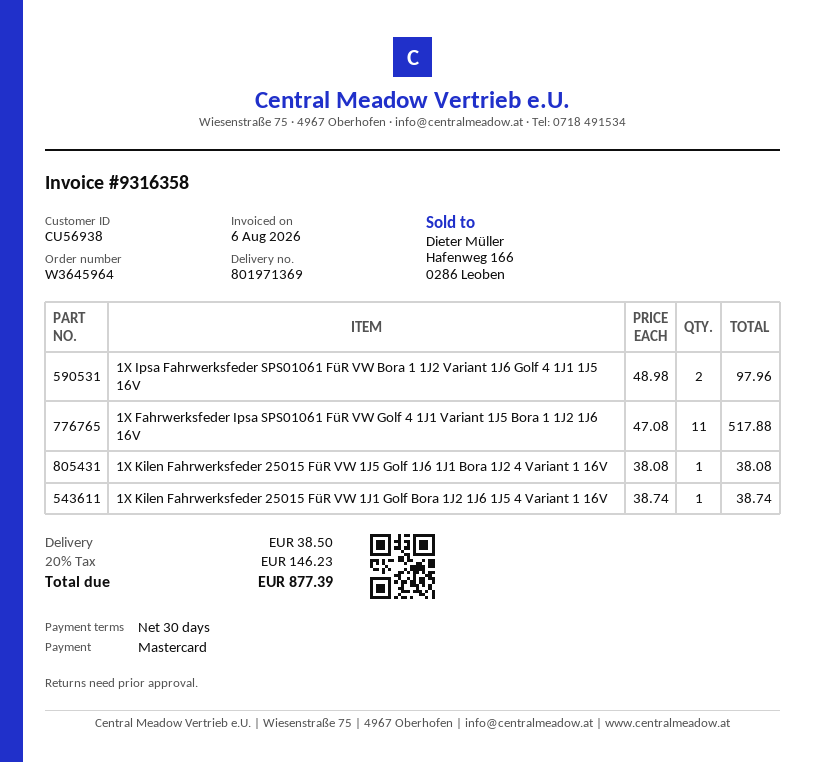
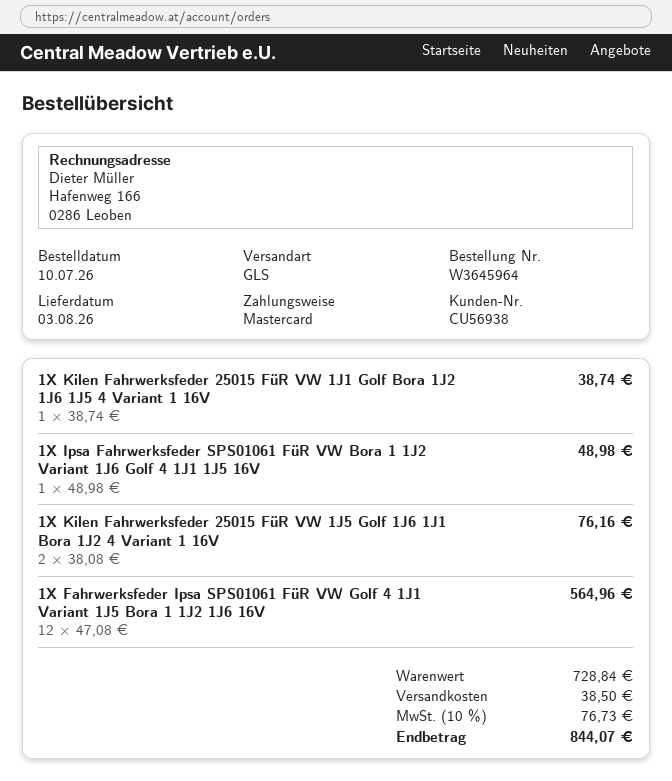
1X Ipsa Fahrwerksfeder SPS01061 FüR VW Bora 1 1J2 Variant 1J6 Golf 4 1J1 1J5 16V: 2 x 48.98 = 97.96 -> 1 x 48.98 = 48.98
1X Fahrwerksfeder Ipsa SPS01061 FüR VW Golf 4 1J1 Variant 1J5 Bora 1 1J2 1J6 16V: 11 x 47.08 = 517.88 -> 12 x 47.08 = 564.96
1X Kilen Fahrwerksfeder 25015 FüR VW 1J5 Golf 1J6 1J1 Bora 1J2 4 Variant 1 16V: 1 x 38.08 = 38.08 -> 2 x 38.08 = 76.16
tax: 20% = 146.23 -> 10% = 76.73
total: 877.39 -> 844.07

